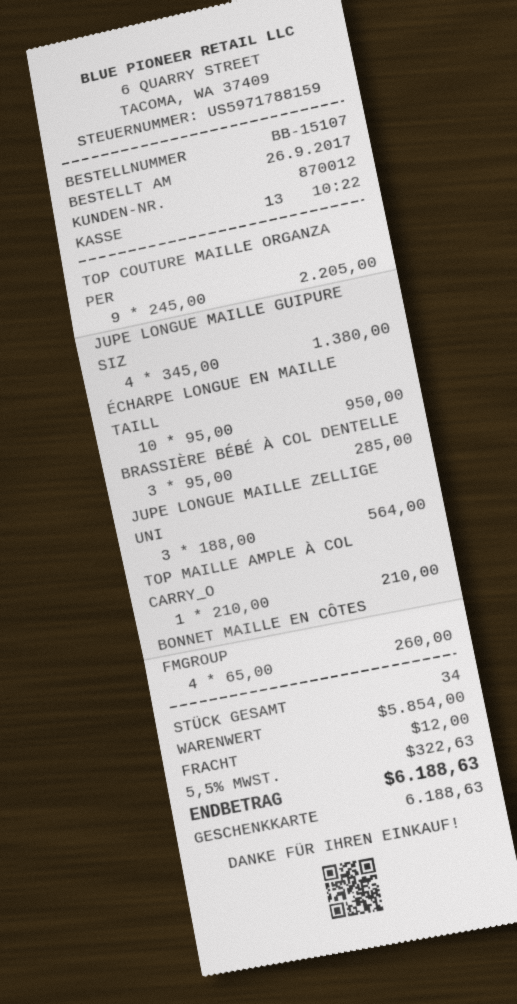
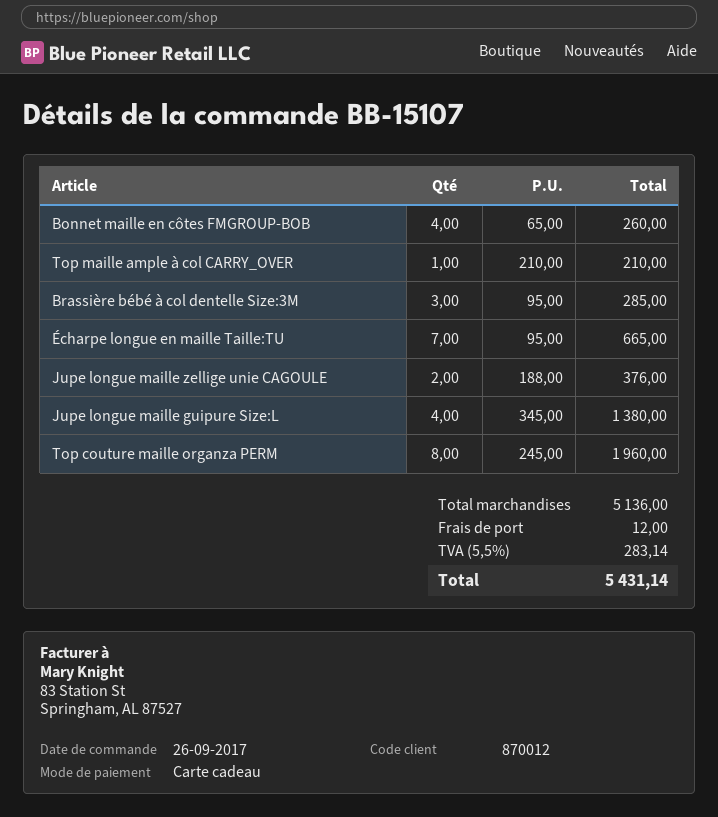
TOP COUTURE MAILLE ORGANZA PER: 9 x 245.00 = 2205.00 -> 8 x 245.00 = 1960.00
ÉCHARPE LONGUE EN MAILLE TAILL: 10 x 95.00 = 950.00 -> 7 x 95.00 = 665.00
JUPE LONGUE MAILLE ZELLIGE UNI: 3 x 188.00 = 564.00 -> 2 x 188.00 = 376.00
subtotal: 5854.00 -> 5136.00
tax: 5.5% = 322.63 -> 5.5% = 283.14
total: 6188.63 -> 5431.14

